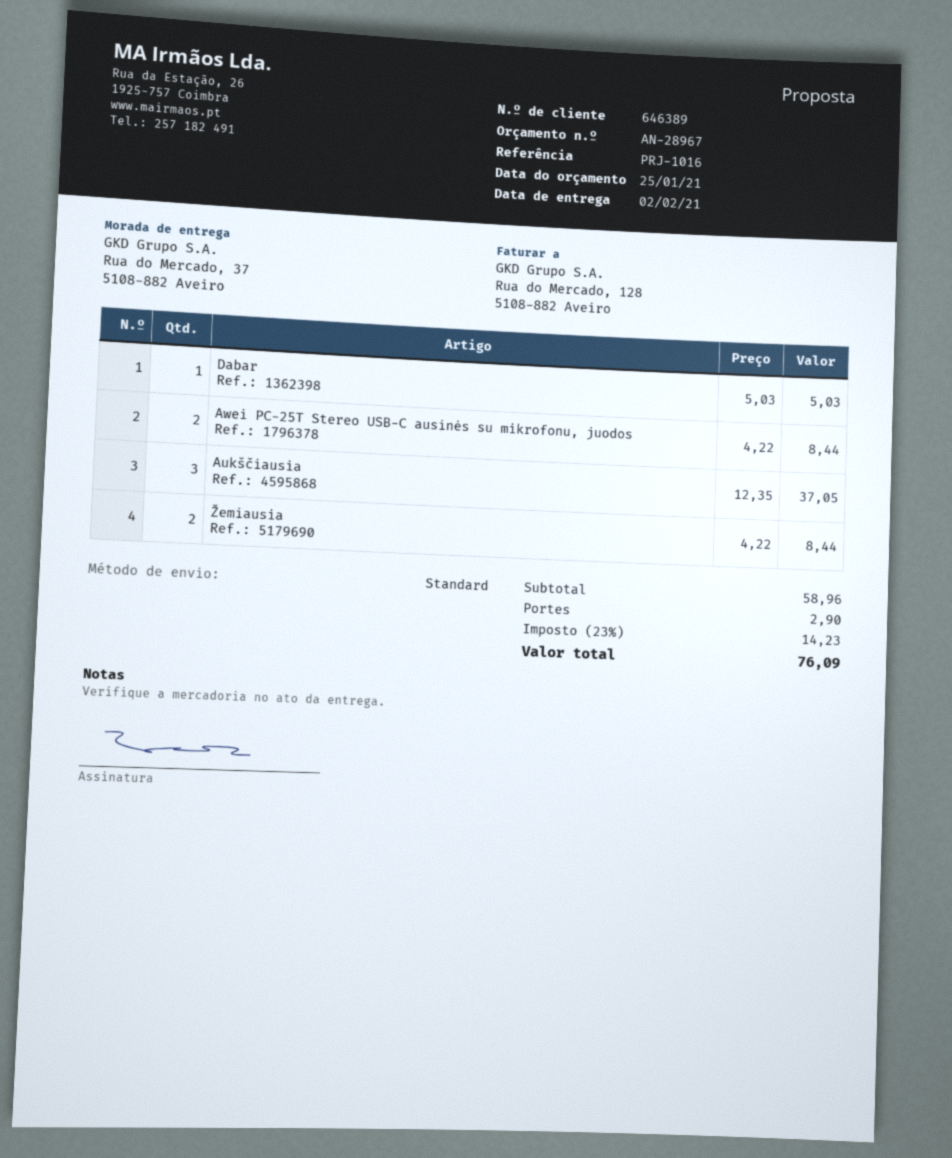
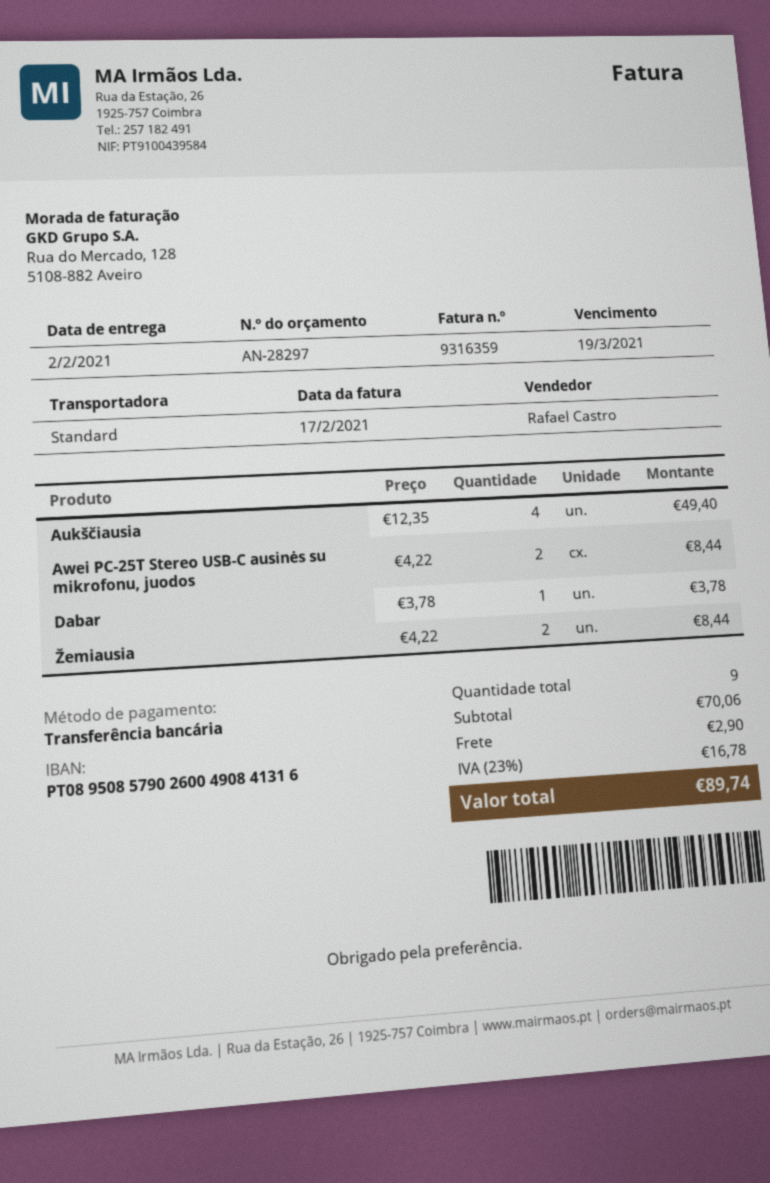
quote number: AN-28967 -> AN-28297
Dabar: 1 x 5.03 = 5.03 -> 1 x 3.78 = 3.78
Aukščiausia: 3 x 12.35 = 37.05 -> 4 x 12.35 = 49.40
subtotal: 58.96 -> 70.06
tax: 23% = 14.23 -> 23% = 16.78
total: 76.09 -> 89.74

